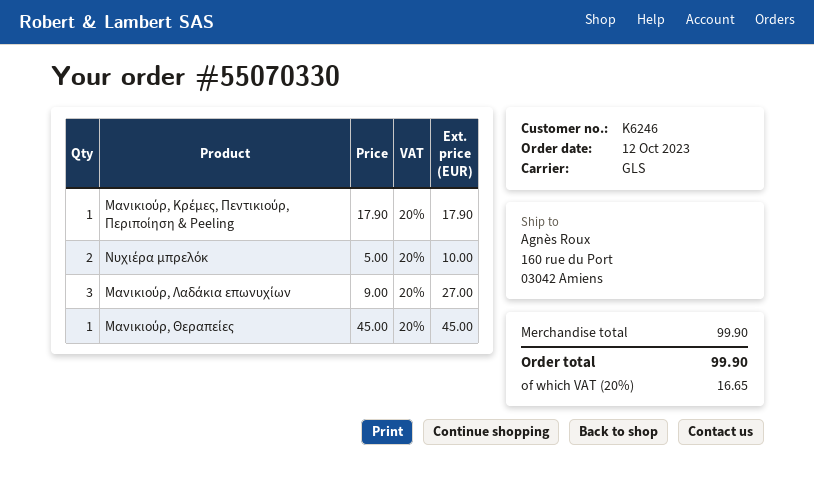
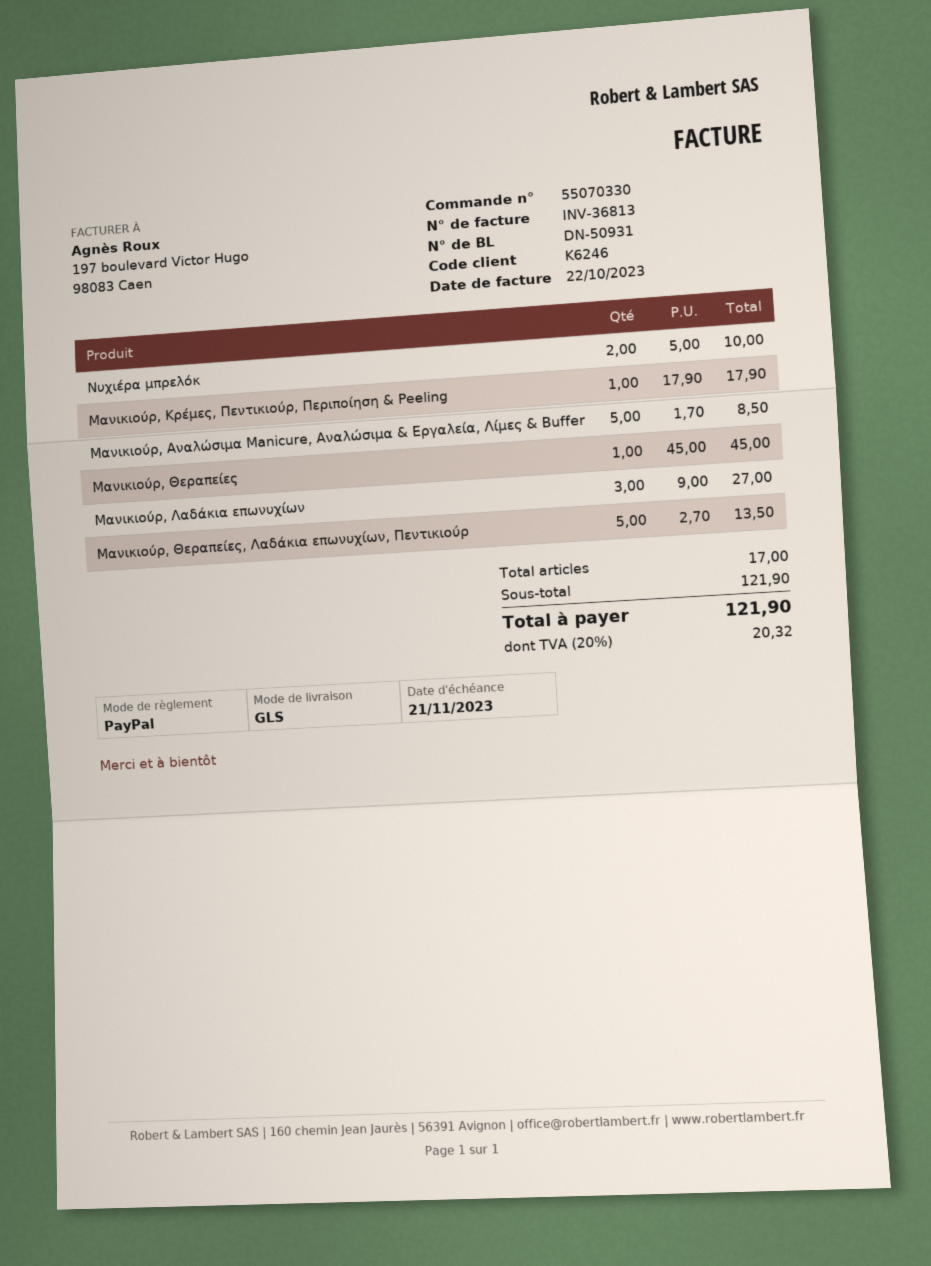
Μανικιούρ, Αναλώσιμα Manicure, Αναλώσιμα & Εργαλεία, Λίμες & Buffer: none -> 5 x 1.70 = 8.50
Μανικιούρ, Θεραπείες, Λαδάκια επωνυχίων, Πεντικιούρ: none -> 5 x 2.70 = 13.50
subtotal: 99.90 -> 121.90
tax: 20% = 16.65 -> 20% = 20.32
total: 99.90 -> 121.90

